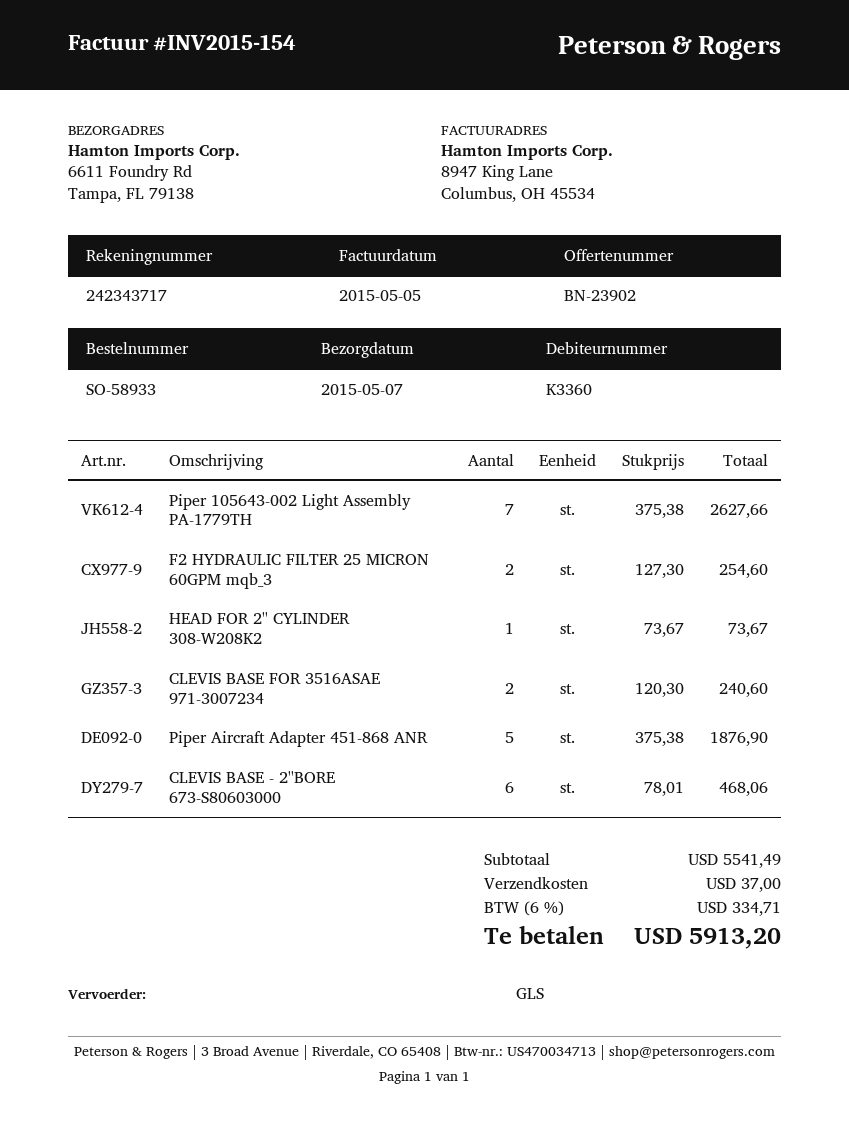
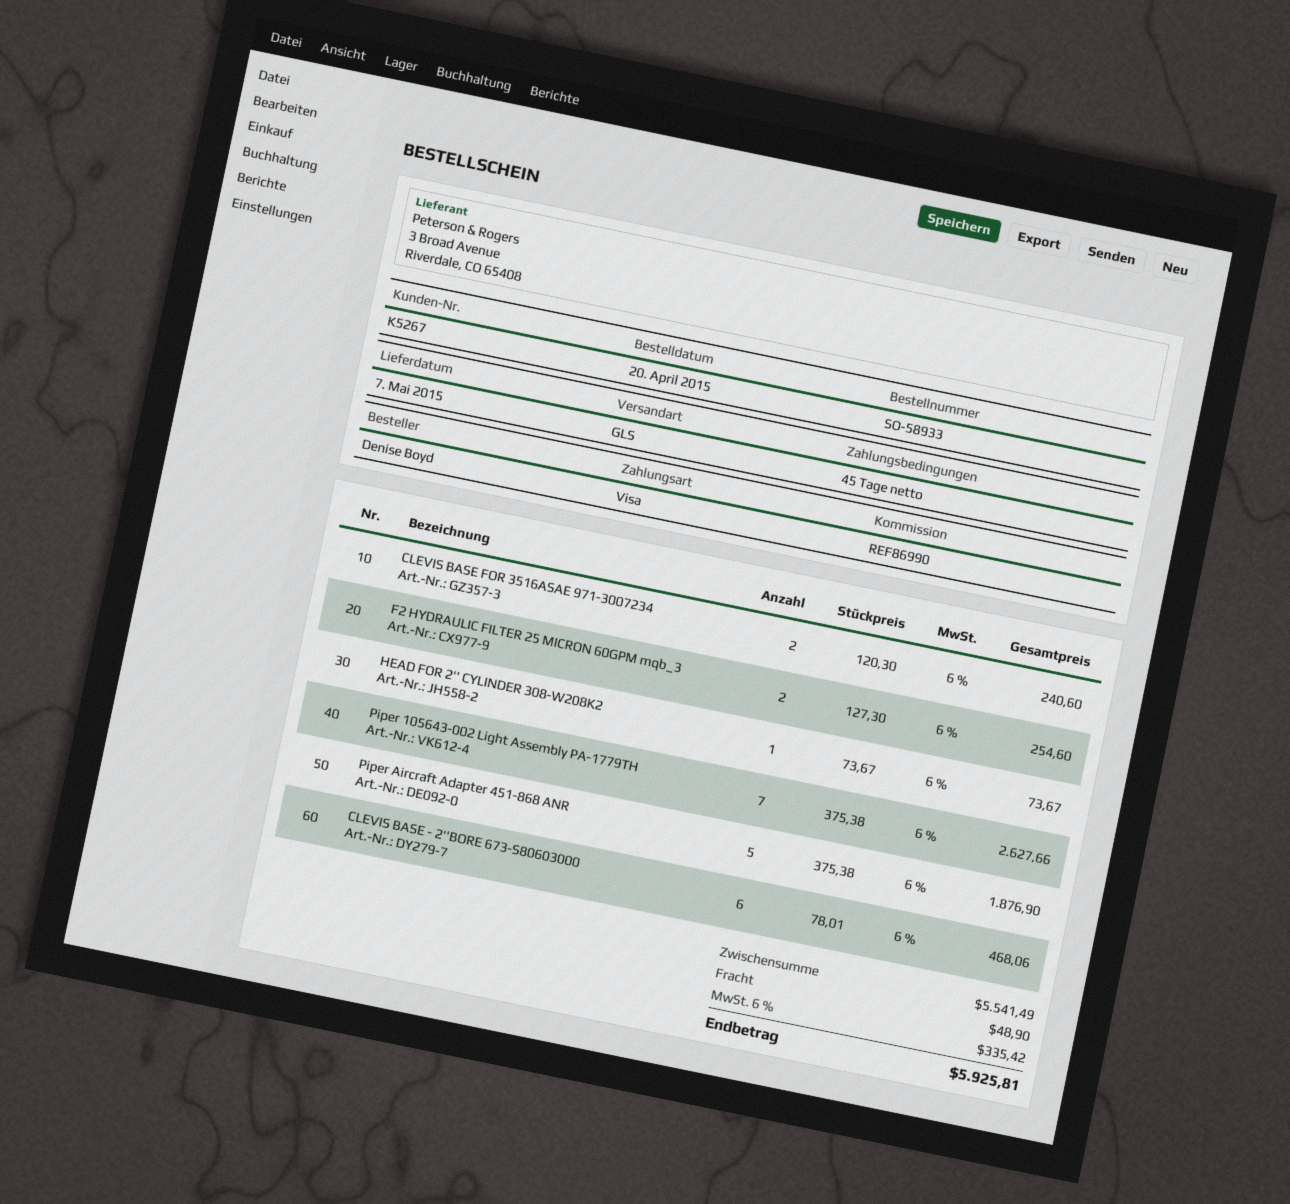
customer number: K3360 -> K5267
shipping: 37.00 -> 48.90
tax: 6% = 334.71 -> 6% = 335.42
total: 5913.20 -> 5925.81

